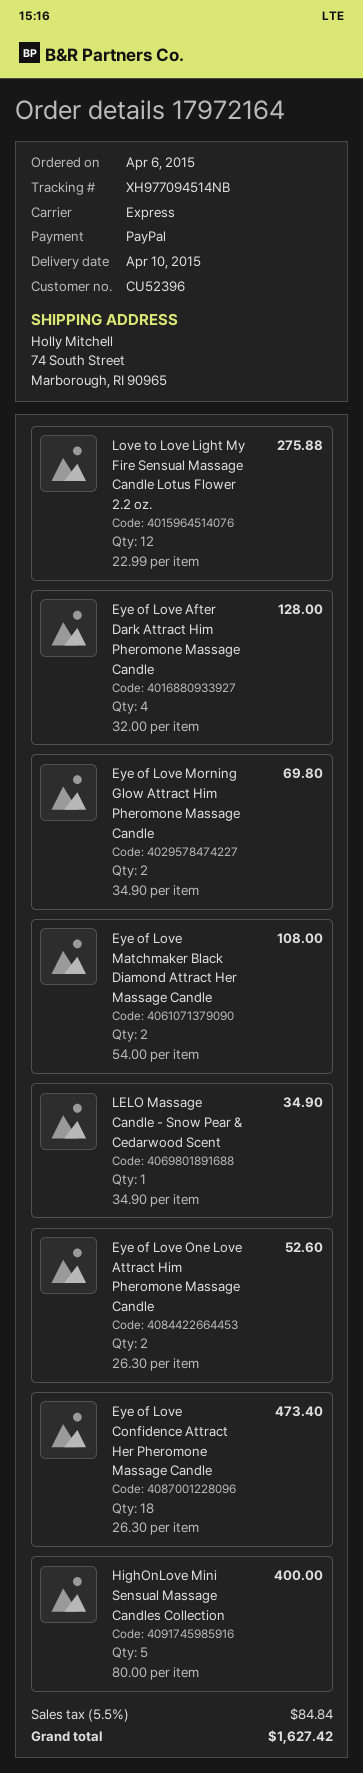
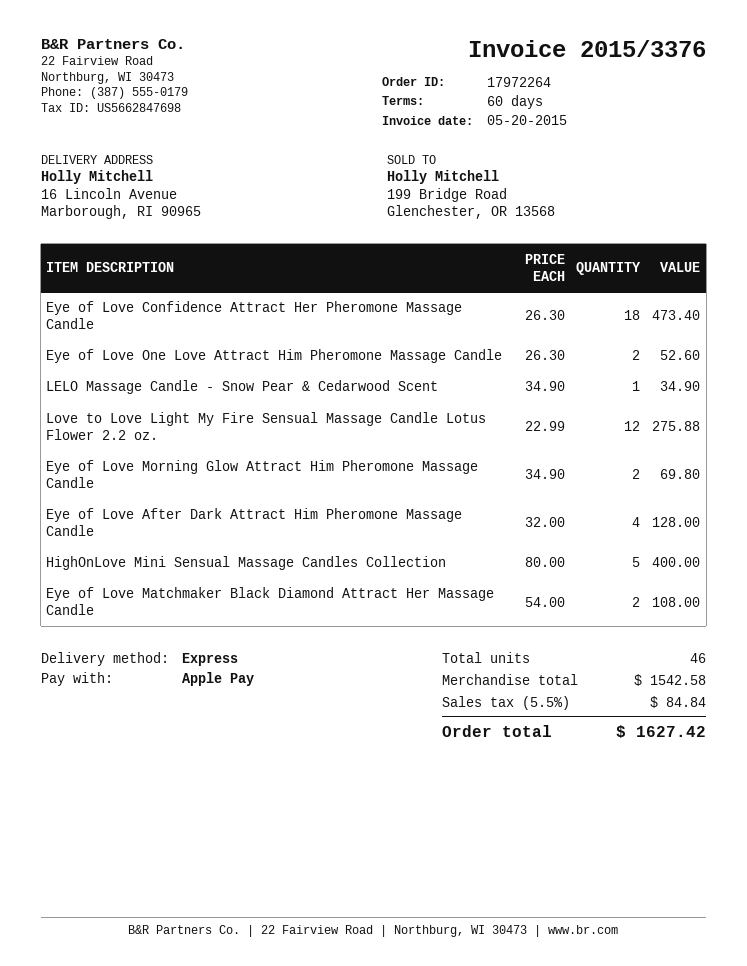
order number: 17972164 -> 17972264
payment method: PayPal -> Apple Pay
ship to: 74 South Street, Marborough, RI 90965 -> 16 Lincoln Avenue, Marborough, RI 90965

